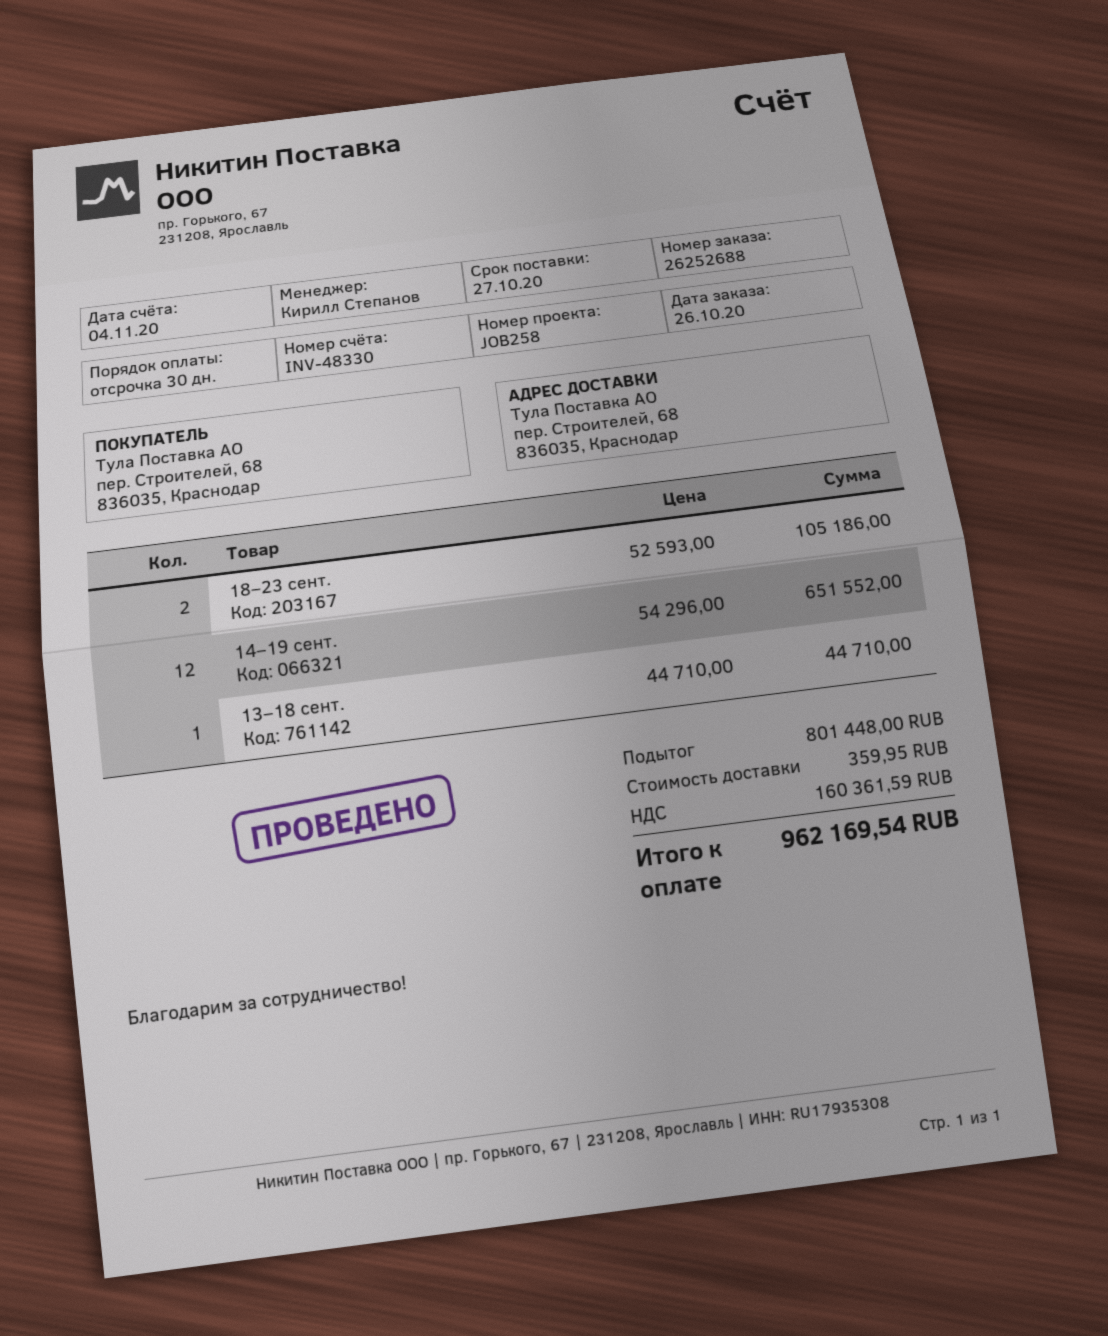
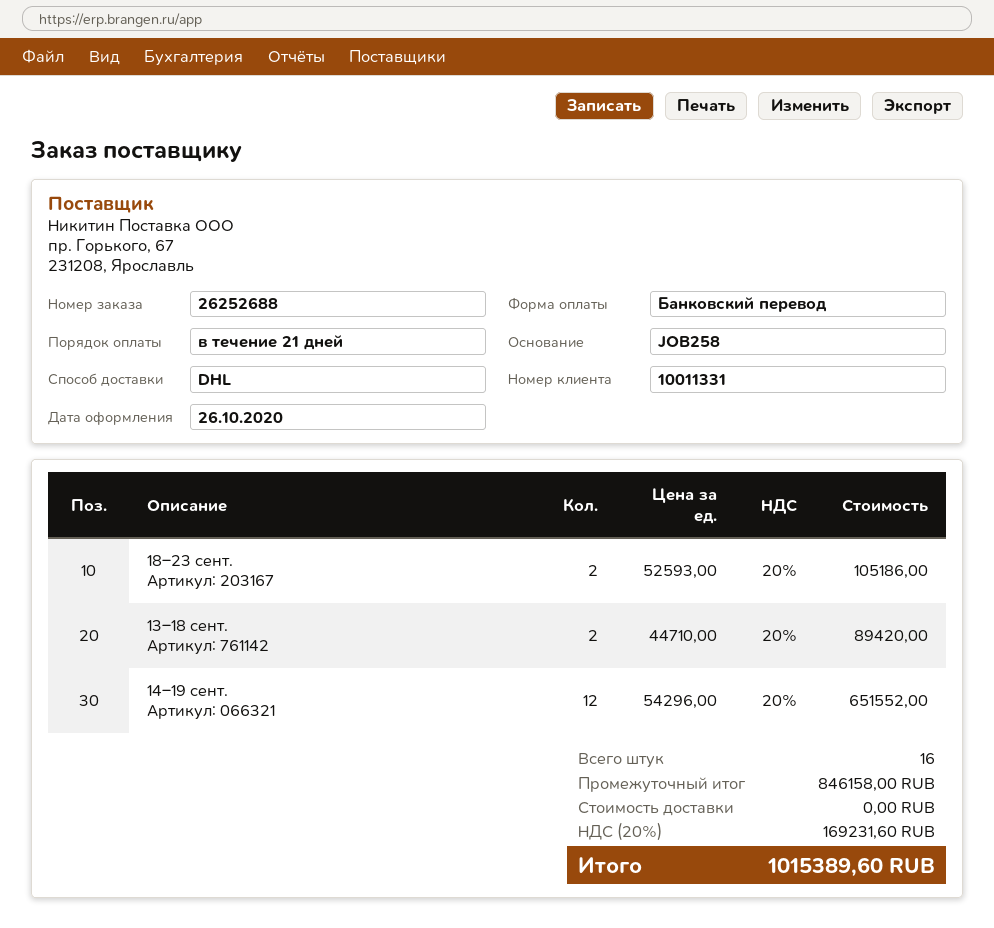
payment terms: 30 days -> 21 days
13–18 сент.: 1 x 44710.00 = 44710.00 -> 2 x 44710.00 = 89420.00
subtotal: 801448.00 -> 846158.00
shipping: 359.95 -> 0.00
tax: 160361.59 -> 169231.60
total: 962169.54 -> 1015389.60

